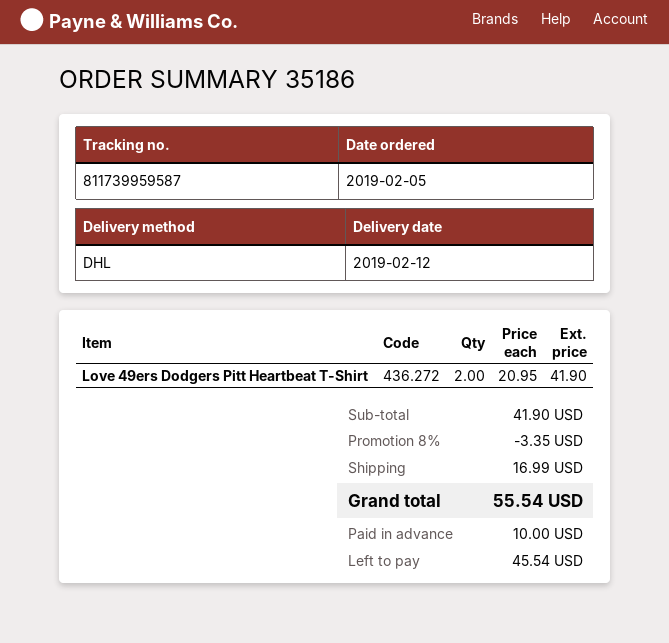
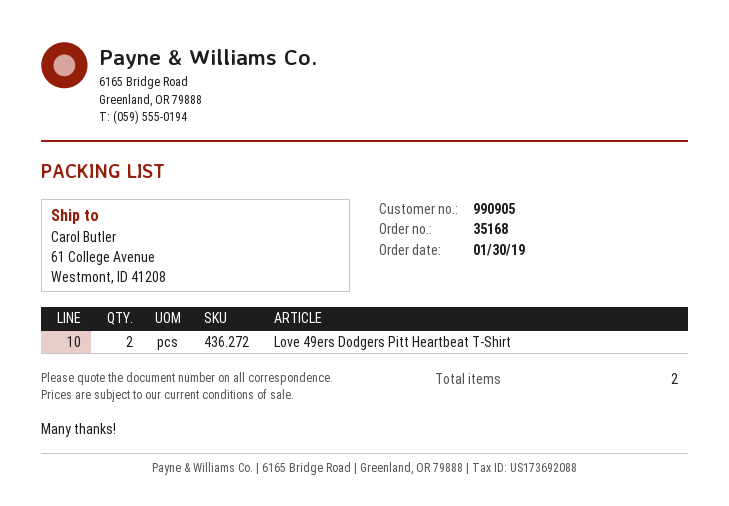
order number: 35186 -> 35168
order date: 2019-02-05 -> 2019-01-30

